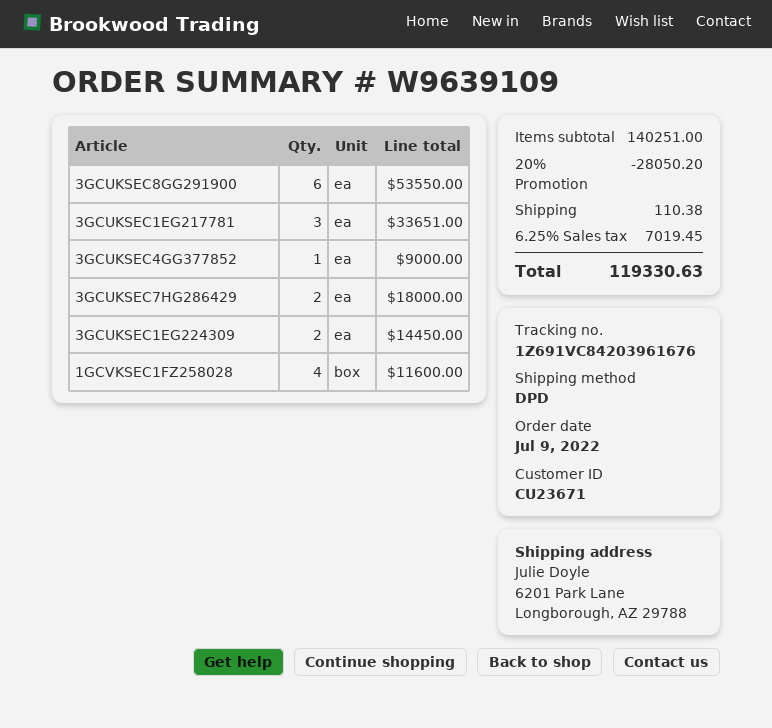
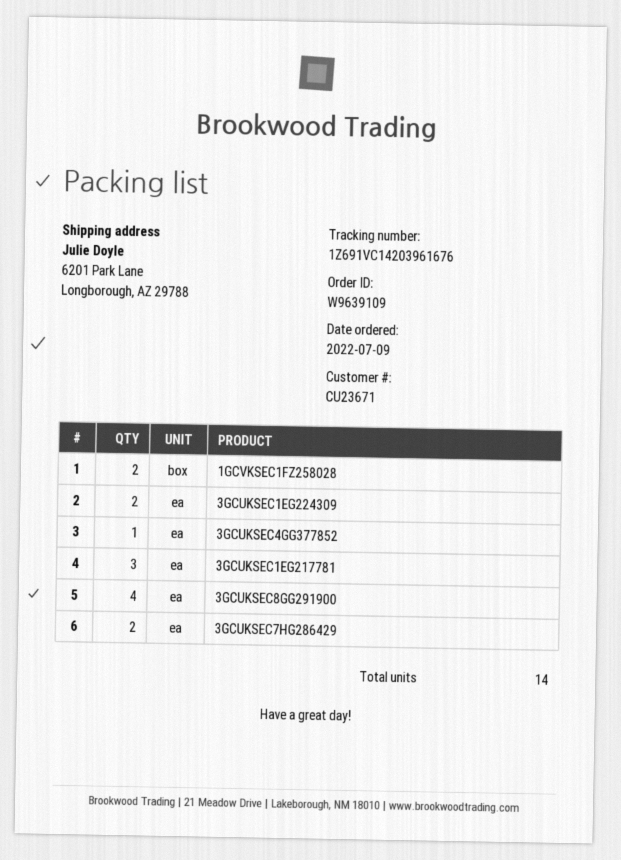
tracking number: 1Z691VC84203961676 -> 1Z691VC14203961676
3GCUKSEC8GG291900: 6 -> 4
1GCVKSEC1FZ258028: 4 -> 2

